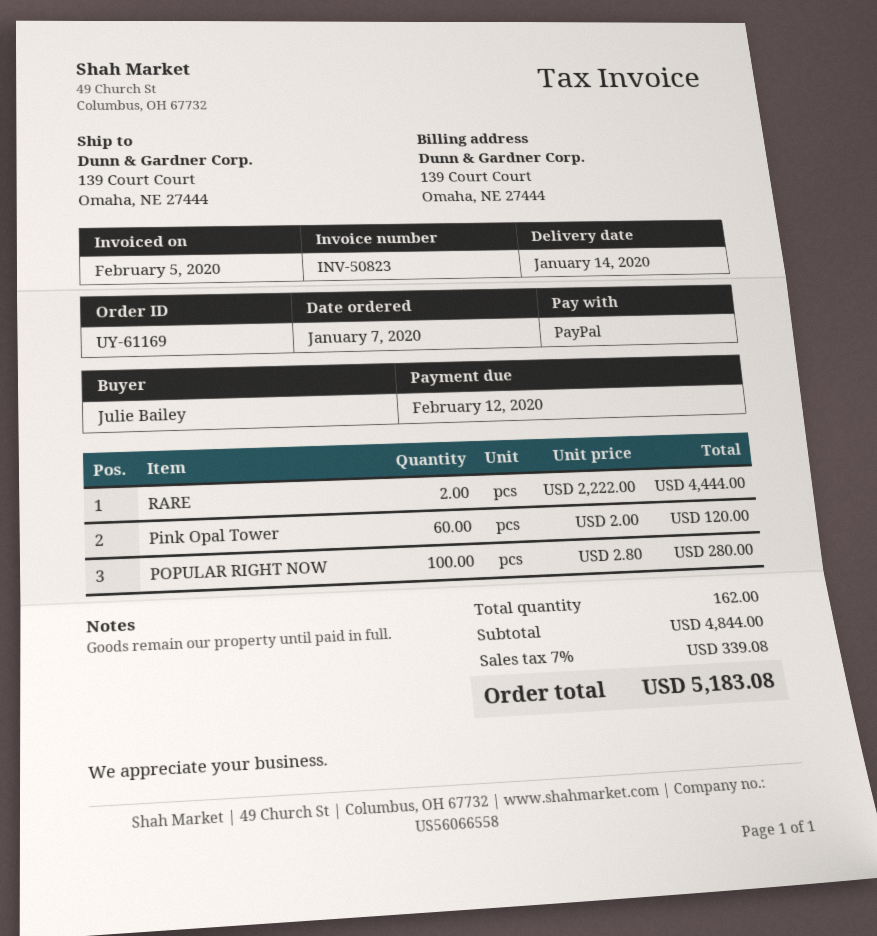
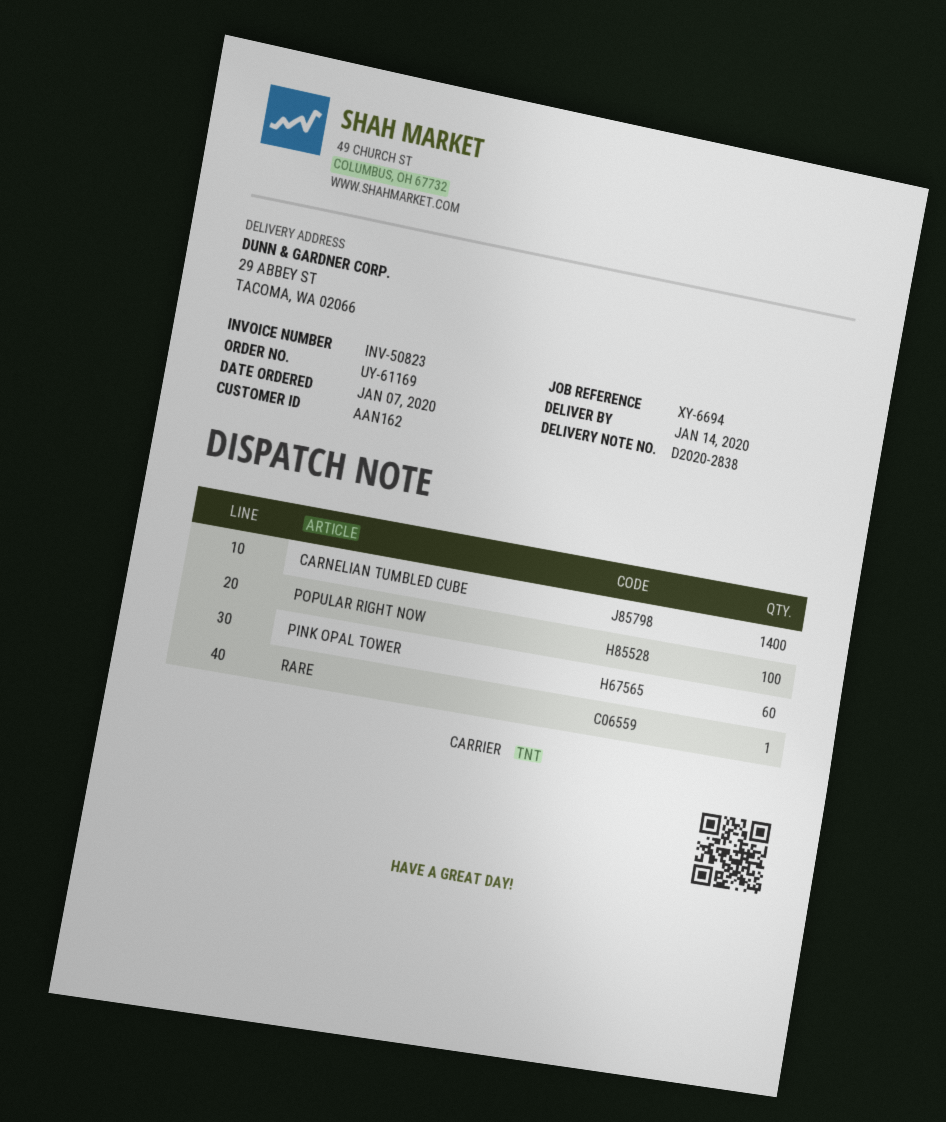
ship to: 139 Court Court, Omaha, NE 27444 -> 29 ABBEY ST, TACOMA, WA 02066
RARE: 2 -> 1
CARNELIAN TUMBLED CUBE: none -> 1400

